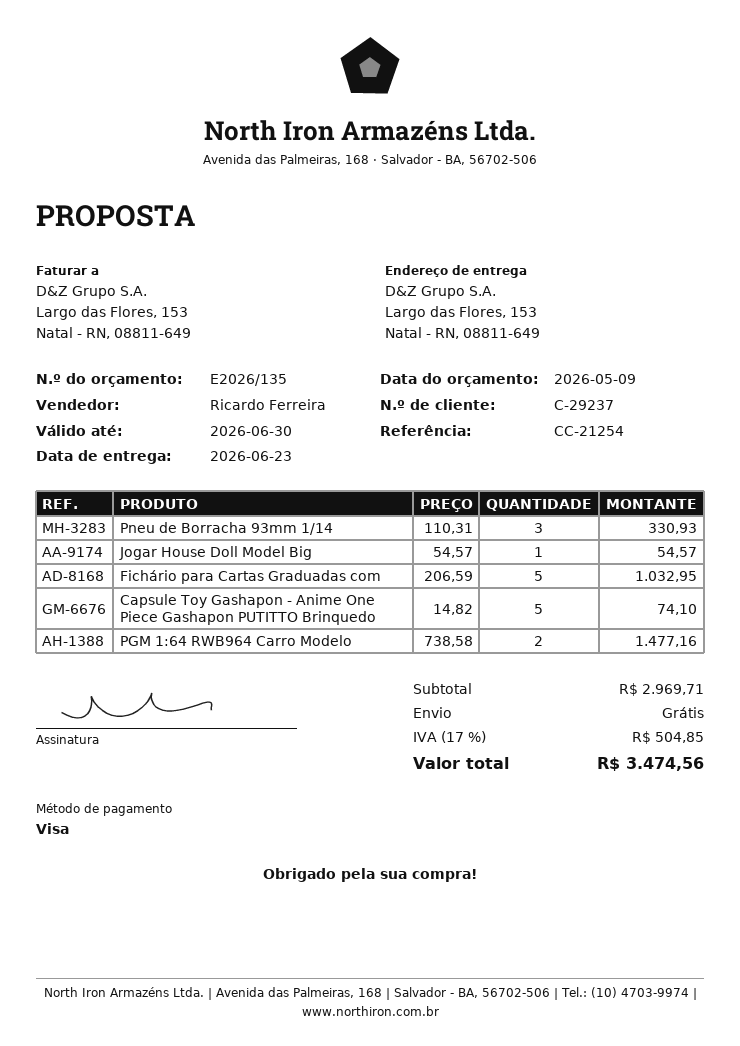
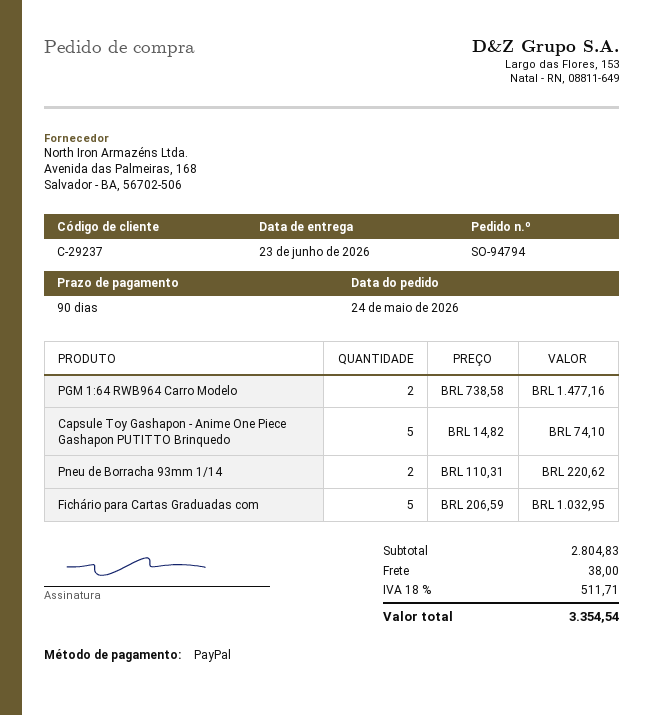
payment method: Visa -> PayPal
Pneu de Borracha 93mm 1/14: 3 x 110.31 = 330.93 -> 2 x 110.31 = 220.62
Jogar House Doll Model Big: 1 x 54.57 = 54.57 -> none
subtotal: 2969.71 -> 2804.83
shipping: 0.00 -> 38.00
tax: 17% = 504.85 -> 18% = 511.71
total: 3474.56 -> 3354.54

